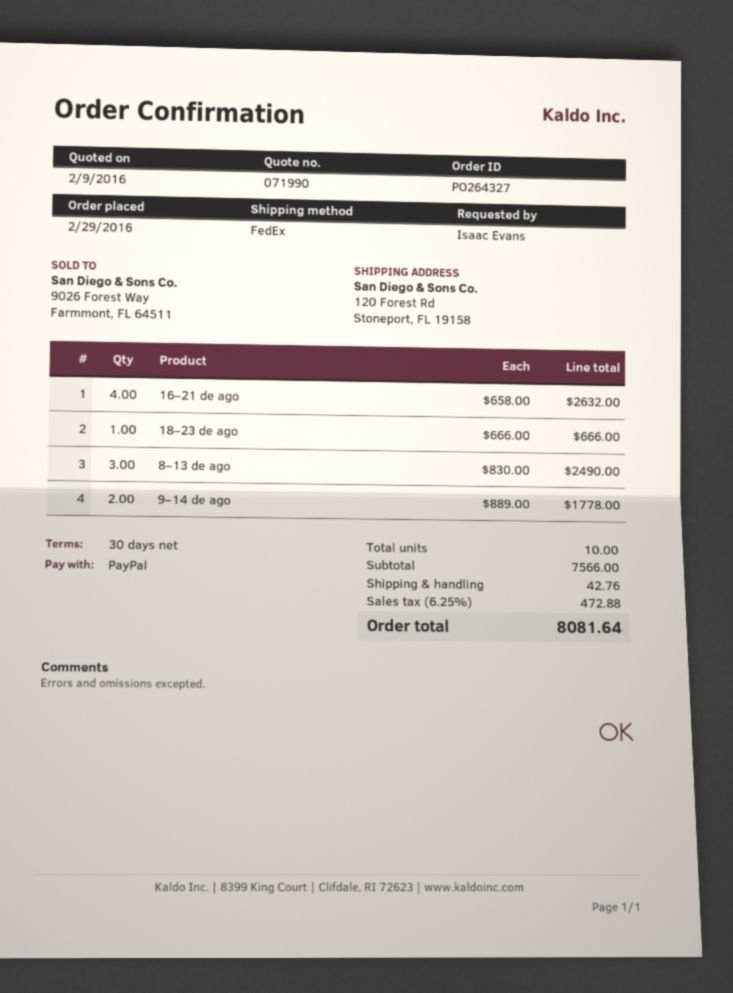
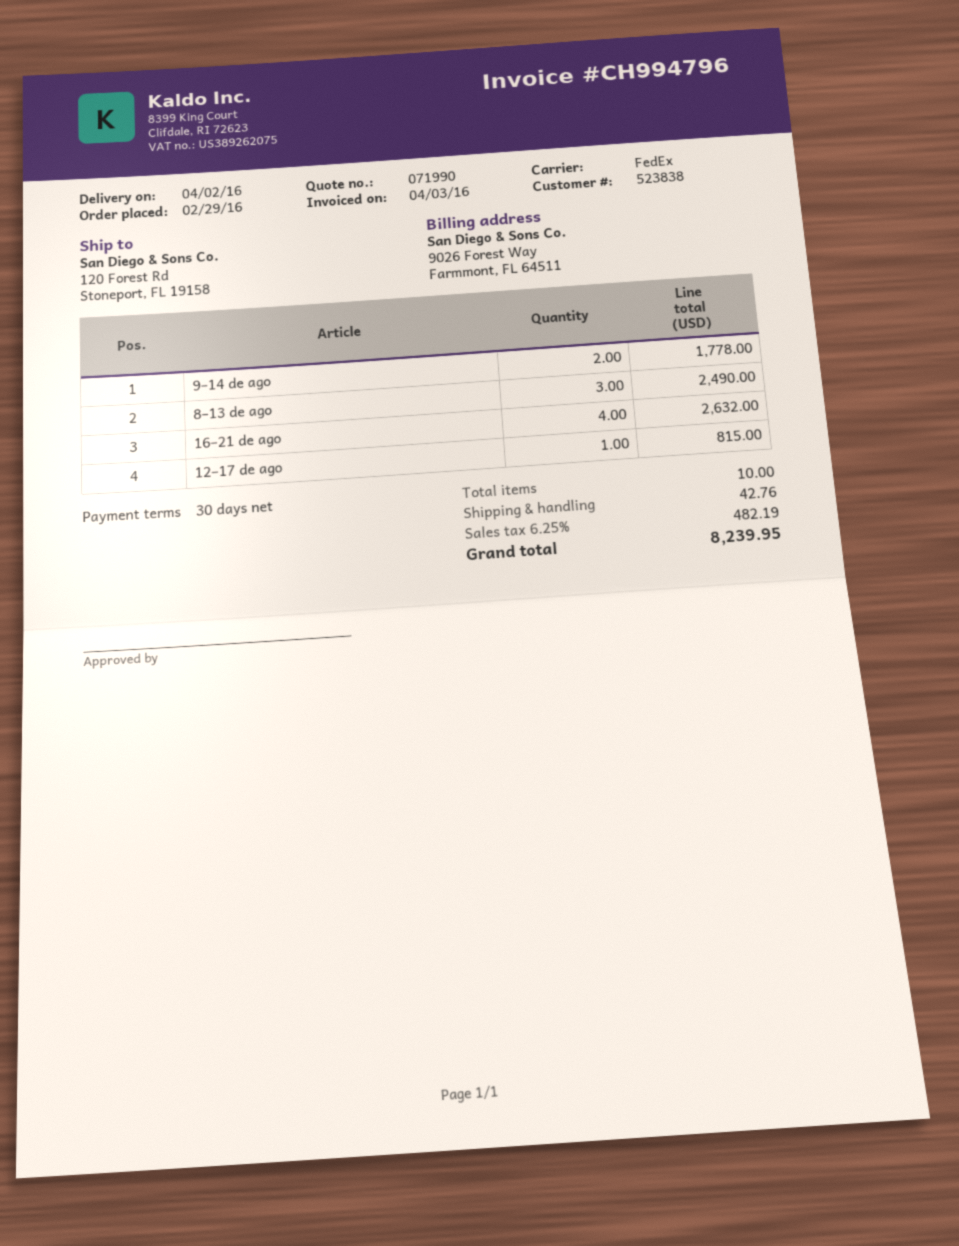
18–23 de ago: 1 for 666.00 -> none
12–17 de ago: none -> 1 for 815.00
tax: 6.25% = 472.88 -> 6.25% = 482.19
total: 8081.64 -> 8239.95

